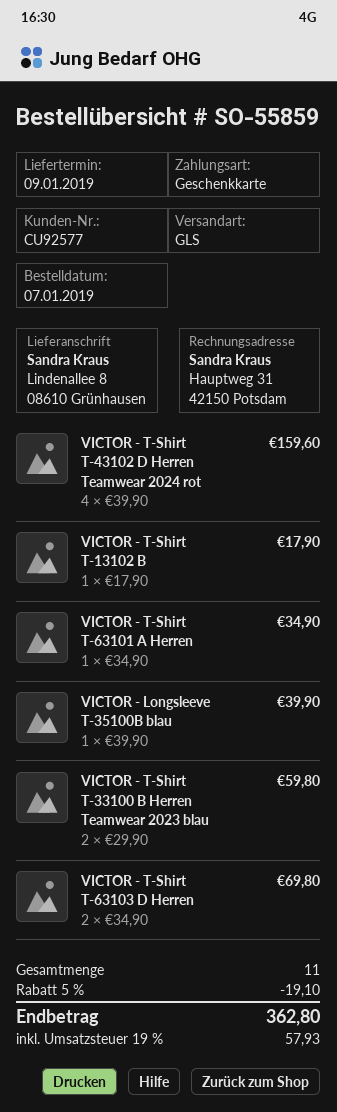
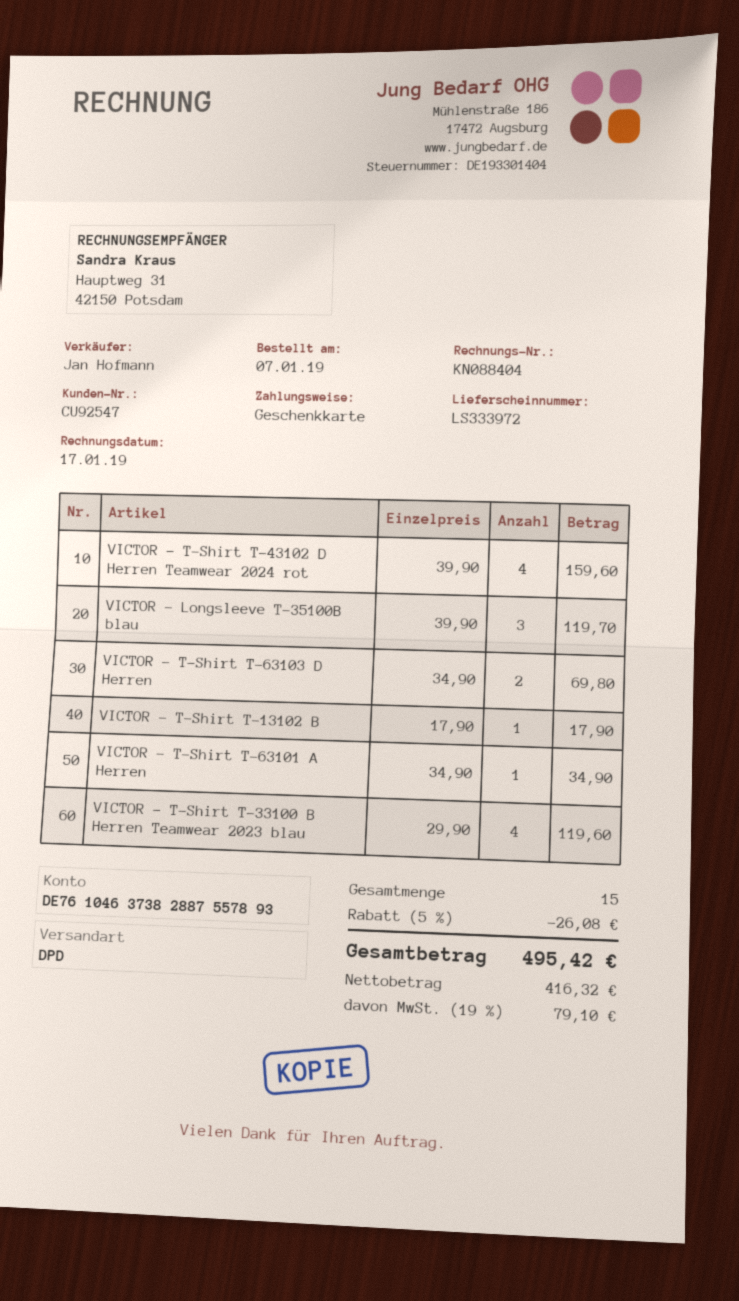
customer number: CU92577 -> CU92547
shipping method: GLS -> DPD
VICTOR - Longsleeve T-35100B blau: 1 x 39.90 = 39.90 -> 3 x 39.90 = 119.70
VICTOR - T-Shirt T-33100 B Herren Teamwear 2023 blau: 2 x 29.90 = 59.80 -> 4 x 29.90 = 119.60
total quantity: 11 -> 15
discount: 5% = 19.10 -> 5% = 26.08
tax: 19% = 57.93 -> 19% = 79.10
total: 362.80 -> 495.42

